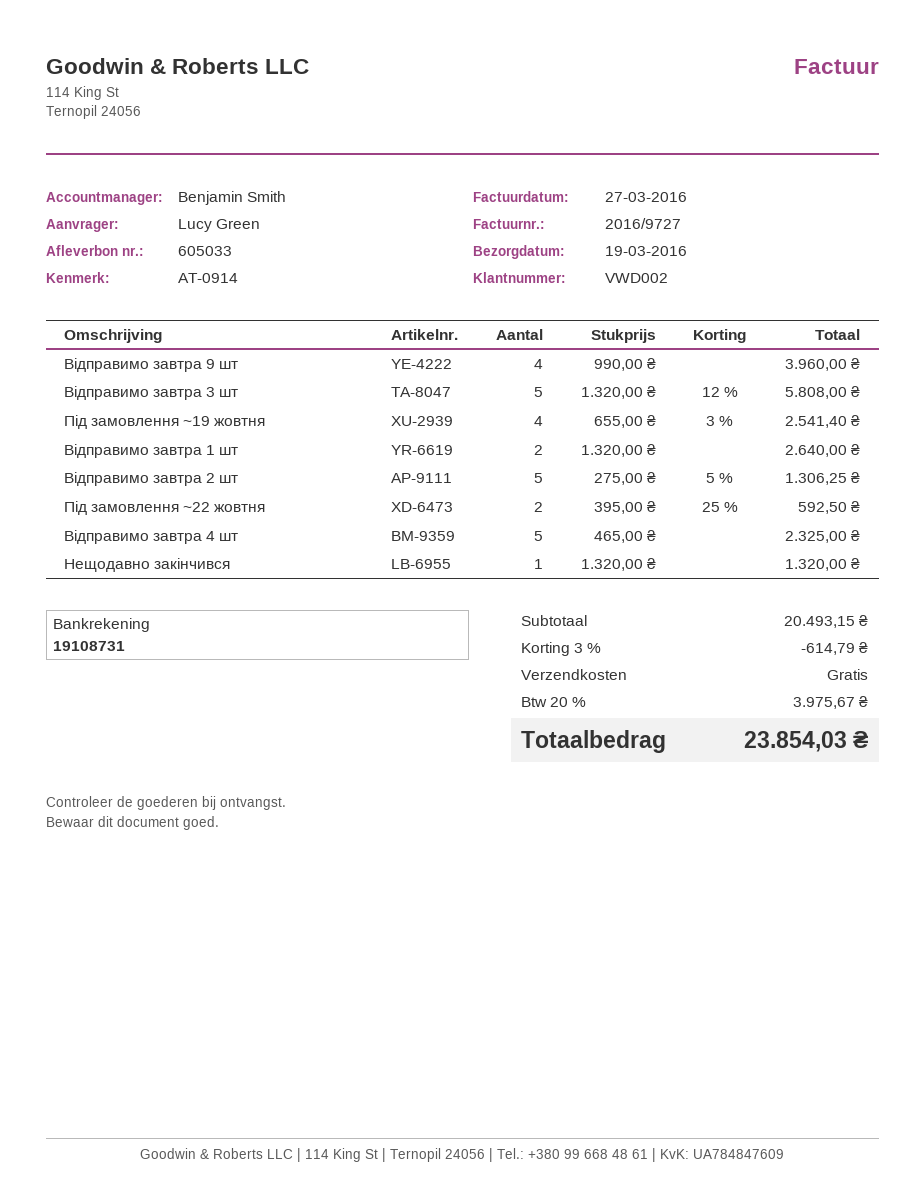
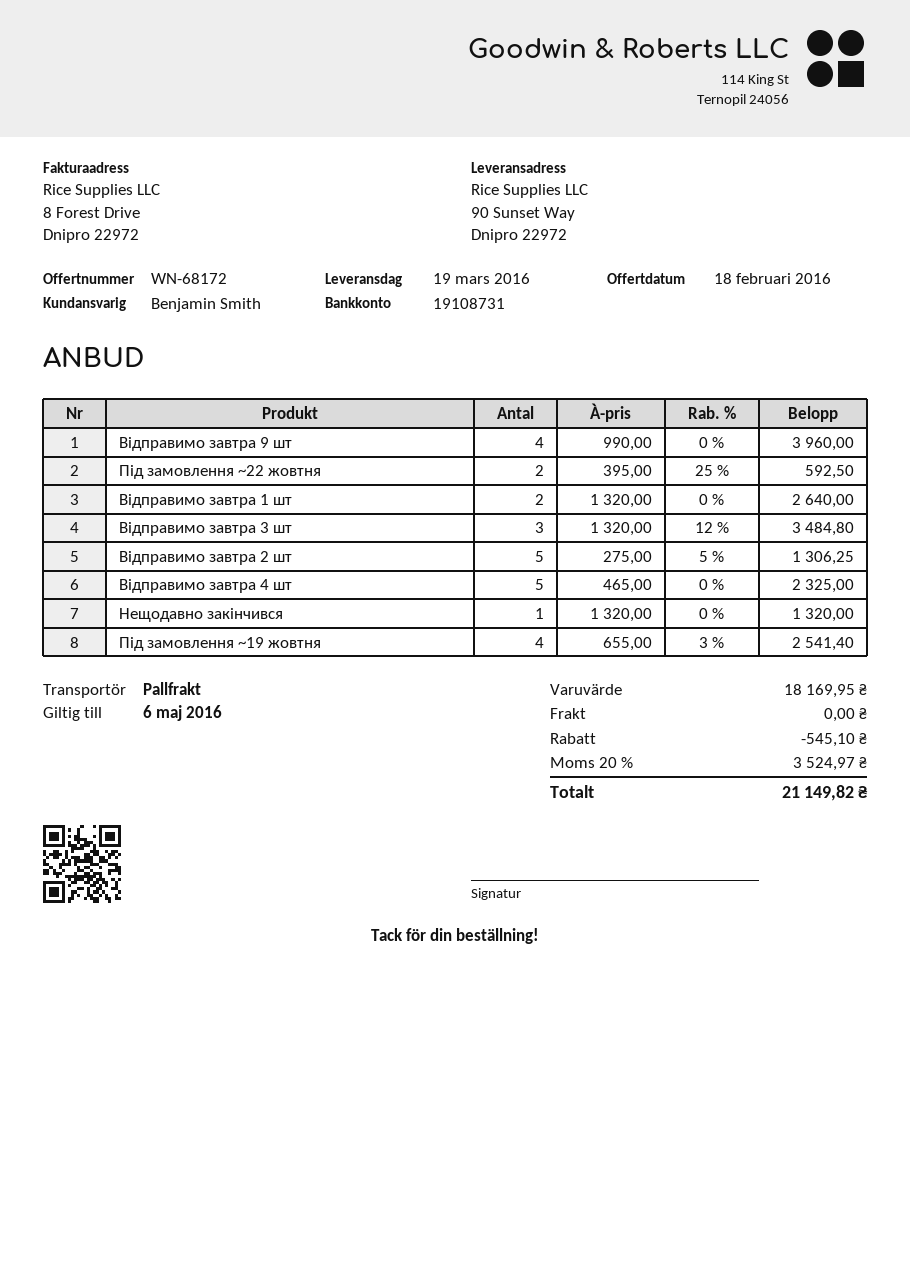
Відправимо завтра 3 шт: 5 x 1320.00 - 12% = 5808.00 -> 3 x 1320.00 - 12% = 3484.80
subtotal: 20493.15 -> 18169.95
discount: 614.79 -> 545.10
tax: 20% = 3975.67 -> 20% = 3524.97
total: 23854.03 -> 21149.82

